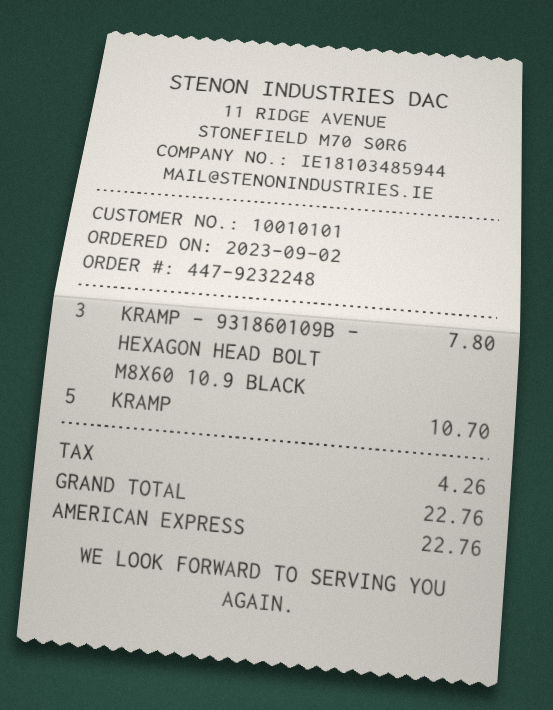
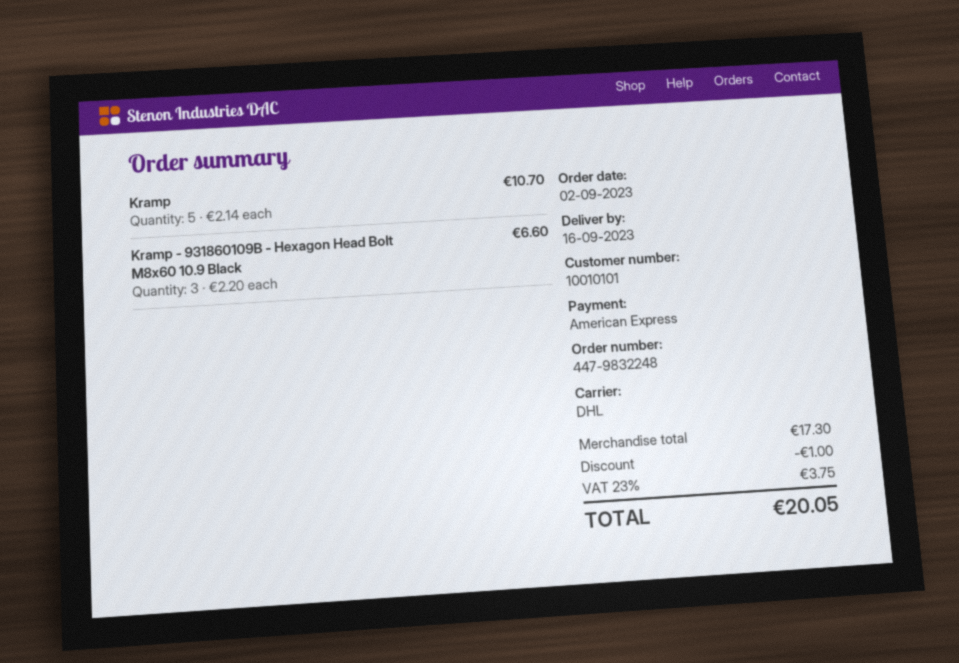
order number: 447-9232248 -> 447-9832248
KRAMP - 931860109B - HEXAGON HEAD BOLT M8X60 10.9 BLACK: 3 for 7.80 -> 3 for 6.60
discount: none -> 1.00
tax: 4.26 -> 3.75
total: 22.76 -> 20.05

